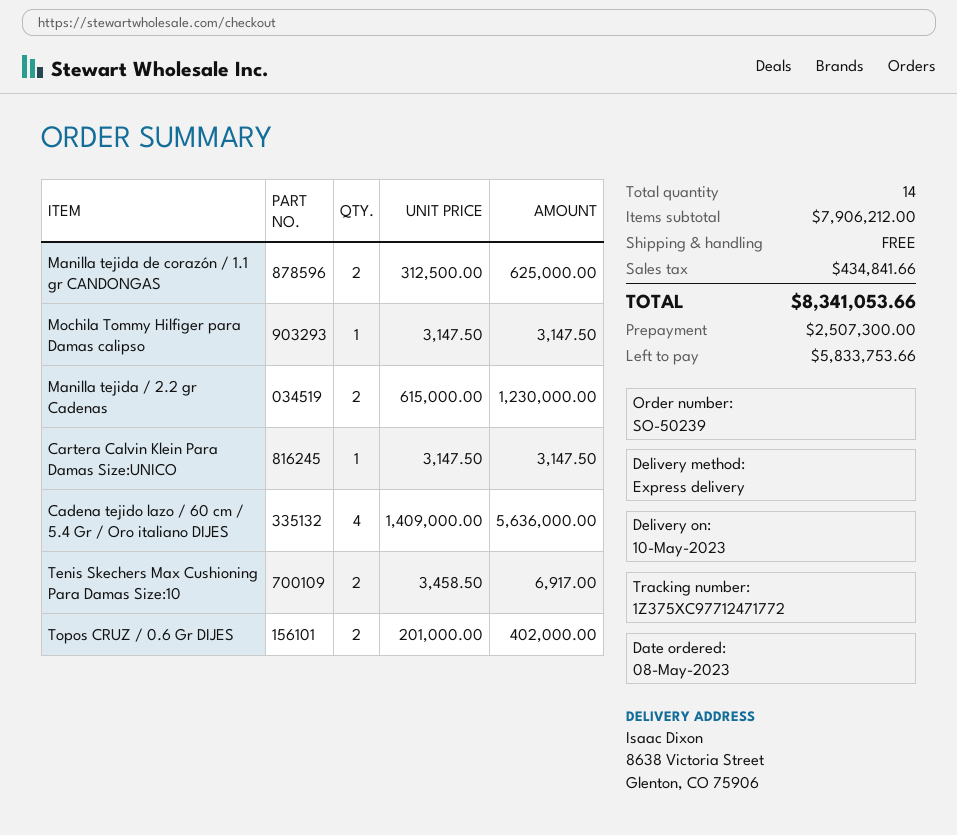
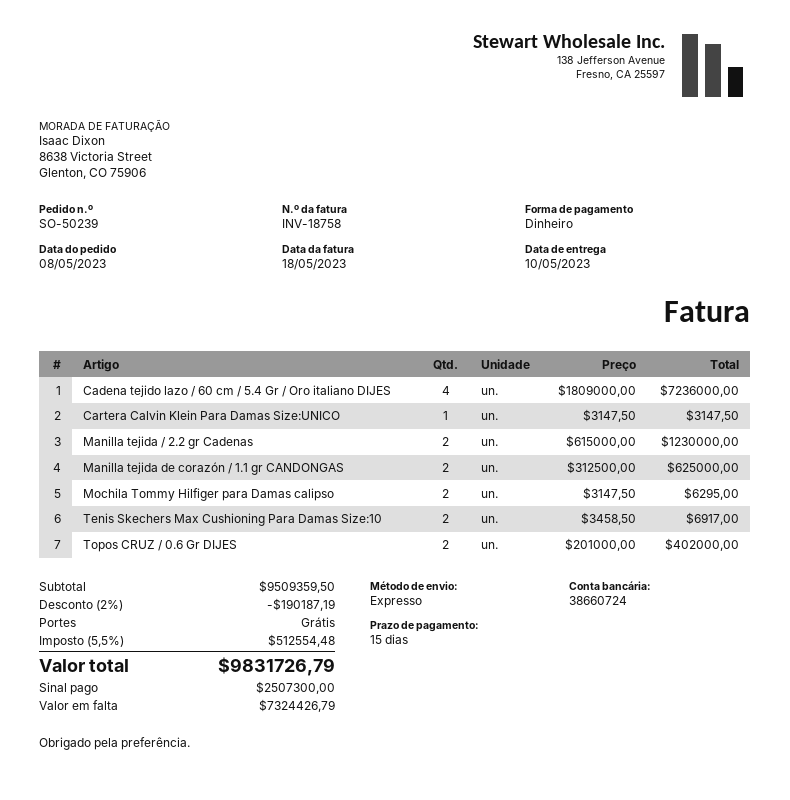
Mochila Tommy Hilfiger para Damas calipso: 1 x 3147.50 = 3147.50 -> 2 x 3147.50 = 6295.00
Cadena tejido lazo / 60 cm / 5.4 Gr / Oro italiano DIJES: 4 x 1409000.00 = 5636000.00 -> 4 x 1809000.00 = 7236000.00
subtotal: 7906212.00 -> 9509359.50
discount: none -> 2% = 190187.19
tax: 434841.66 -> 512554.48
total: 8341053.66 -> 9831726.79
balance: 5833753.66 -> 7324426.79

